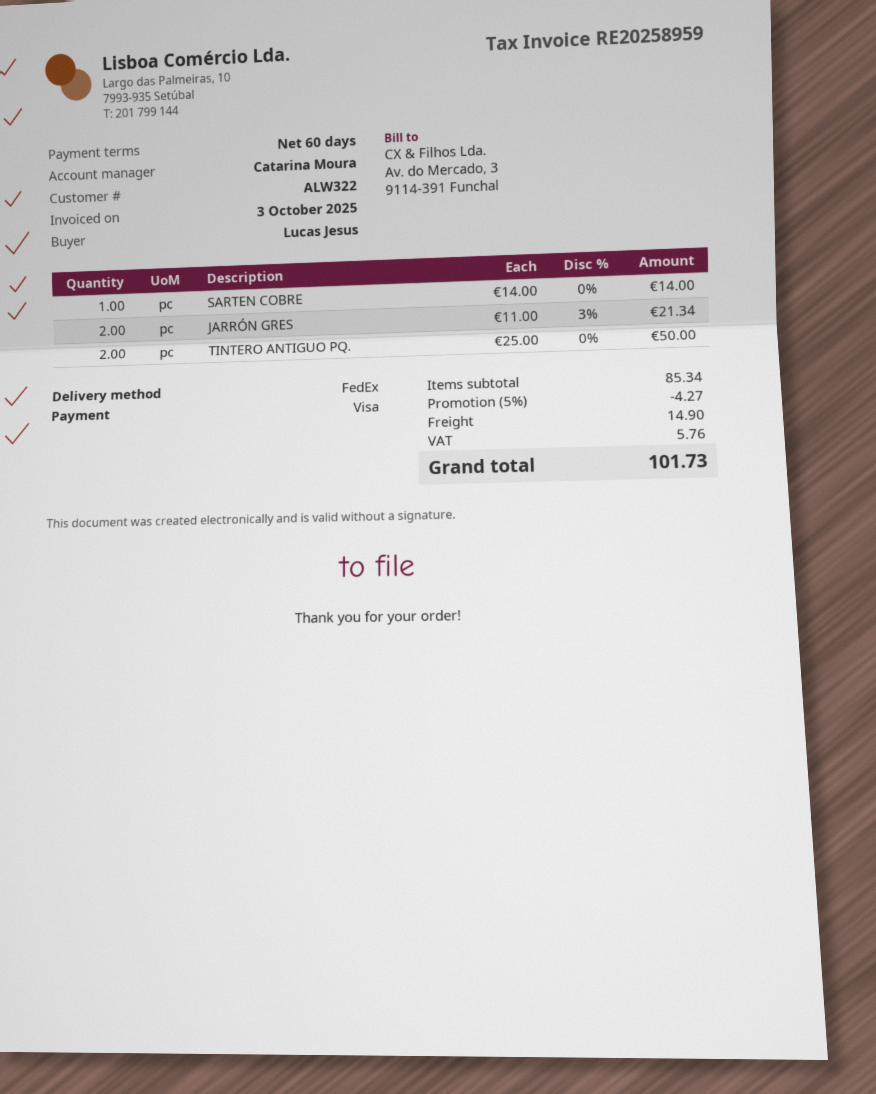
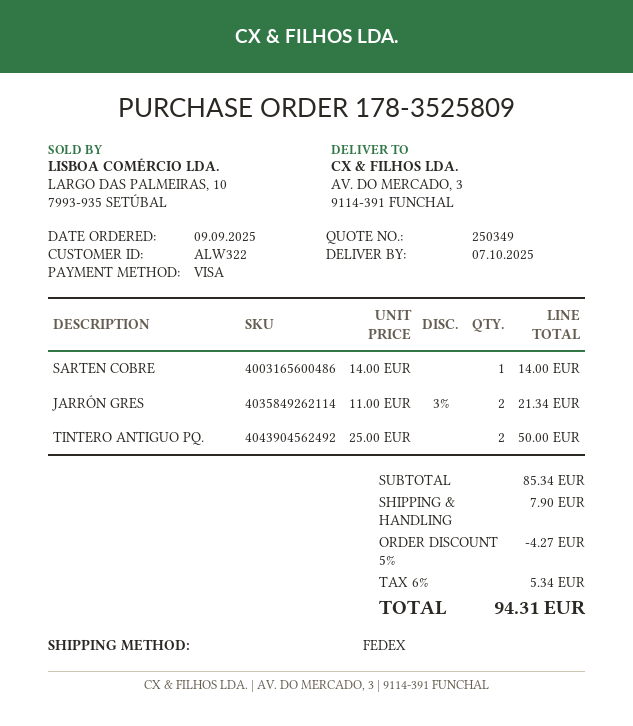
shipping: 14.90 -> 7.90
tax: 5.76 -> 5.34
total: 101.73 -> 94.31

